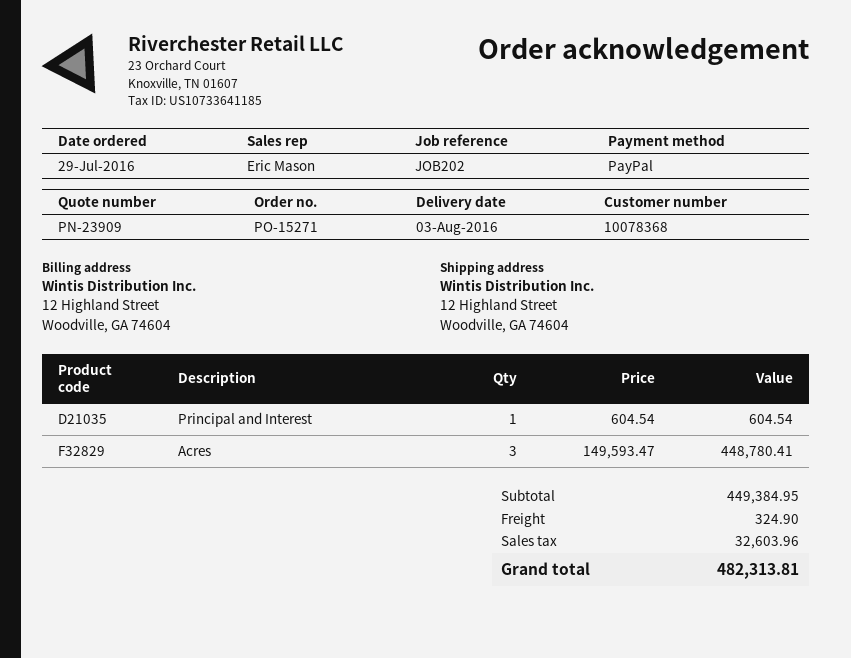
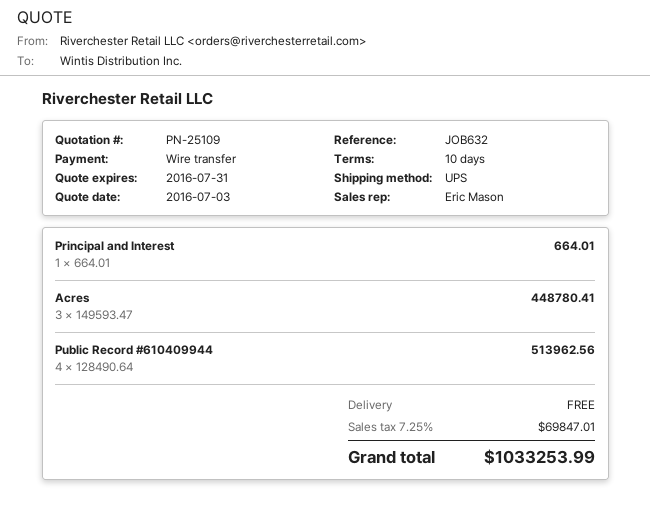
quote number: PN-23909 -> PN-25109
reference: JOB202 -> JOB632
payment method: PayPal -> bank transfer
Principal and Interest: 1 x 604.54 = 604.54 -> 1 x 664.01 = 664.01
Public Record #610409944: none -> 4 x 128490.64 = 513962.56
shipping: 324.90 -> 0.00
tax: 32603.96 -> 69847.01
total: 482313.81 -> 1033253.99

